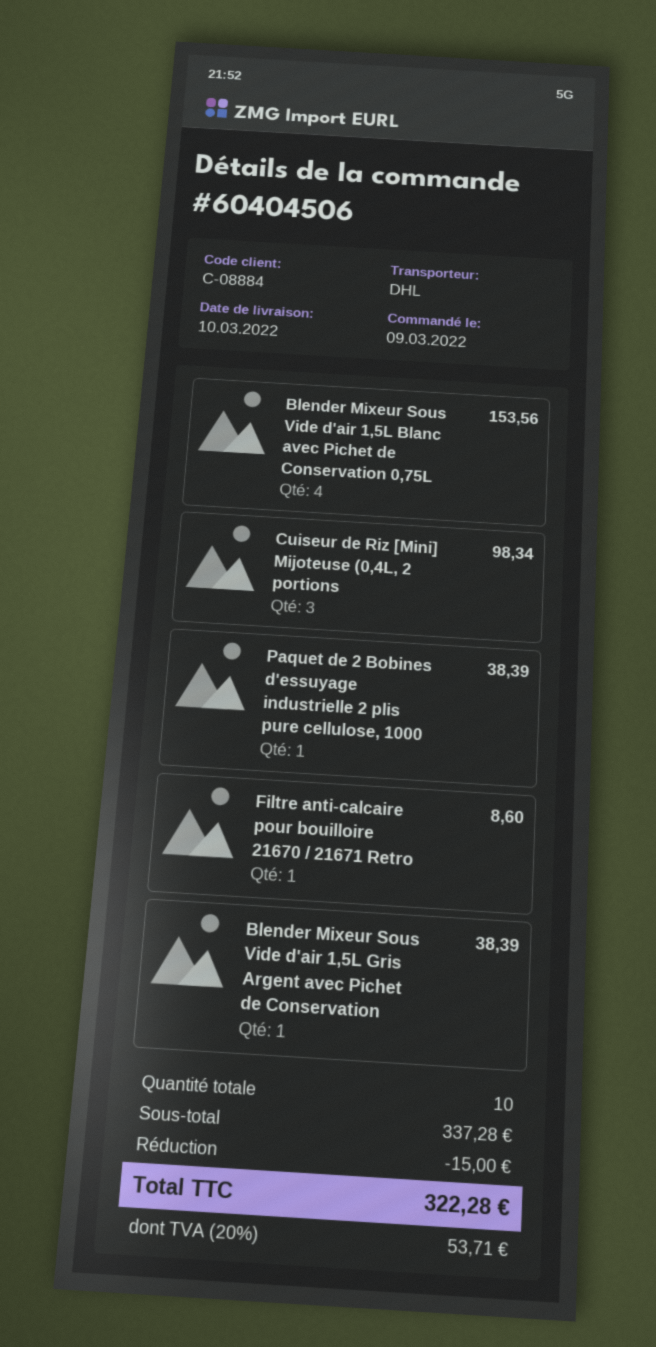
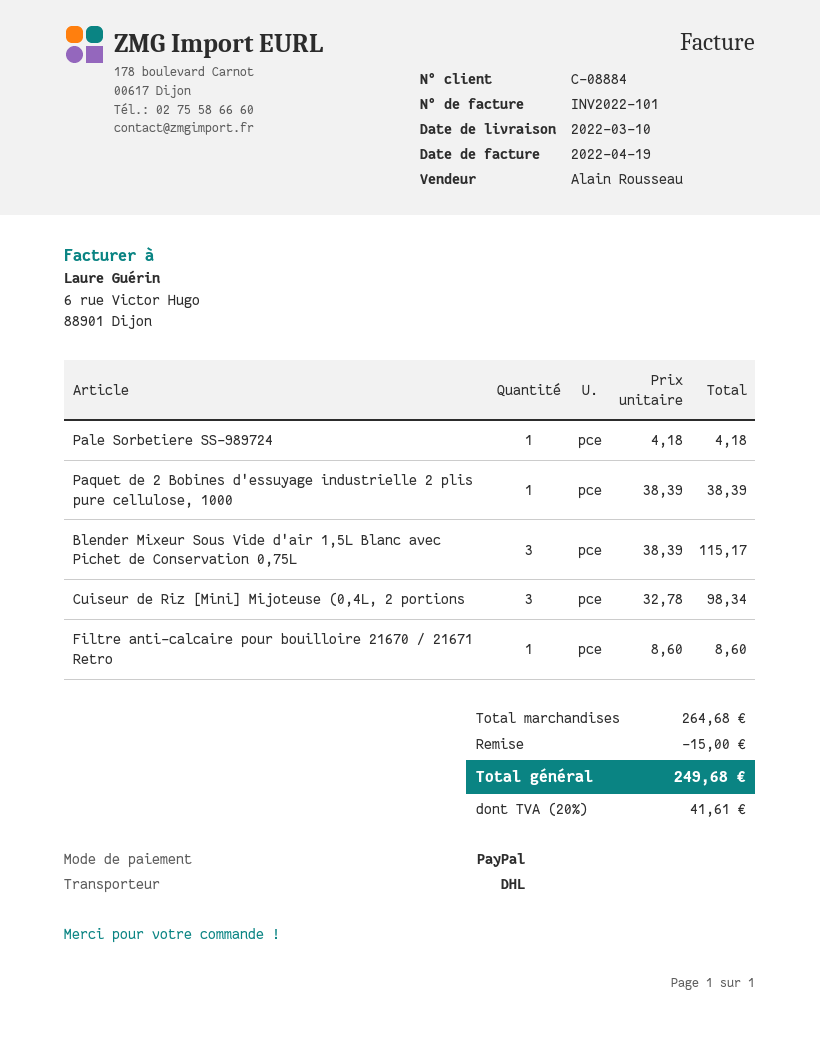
Blender Mixeur Sous Vide d'air 1,5L Blanc avec Pichet de Conservation 0,75L: 4 for 153.56 -> 3 for 115.17
Blender Mixeur Sous Vide d'air 1,5L Gris Argent avec Pichet de Conservation: 1 for 38.39 -> none
Pale Sorbetiere SS-989724: none -> 1 for 4.18
subtotal: 337.28 -> 264.68
tax: 20% = 53.71 -> 20% = 41.61
total: 322.28 -> 249.68

